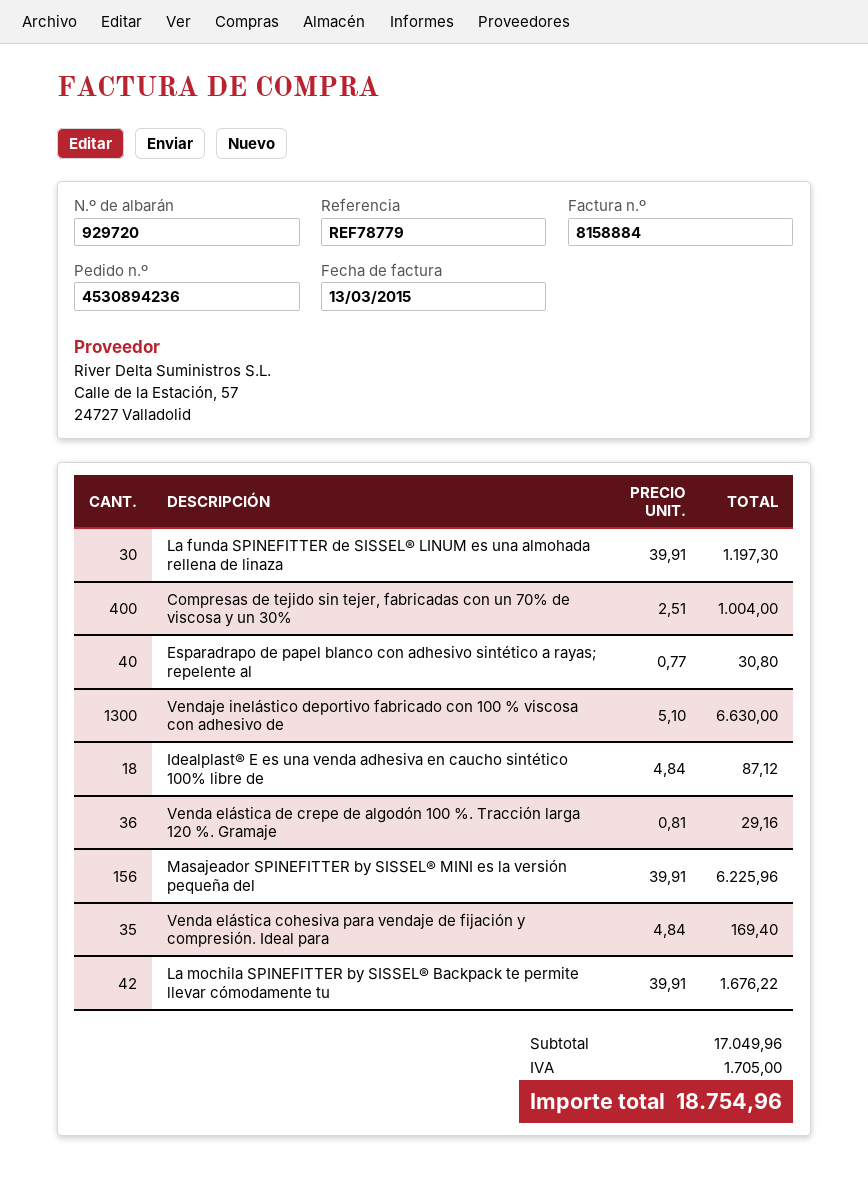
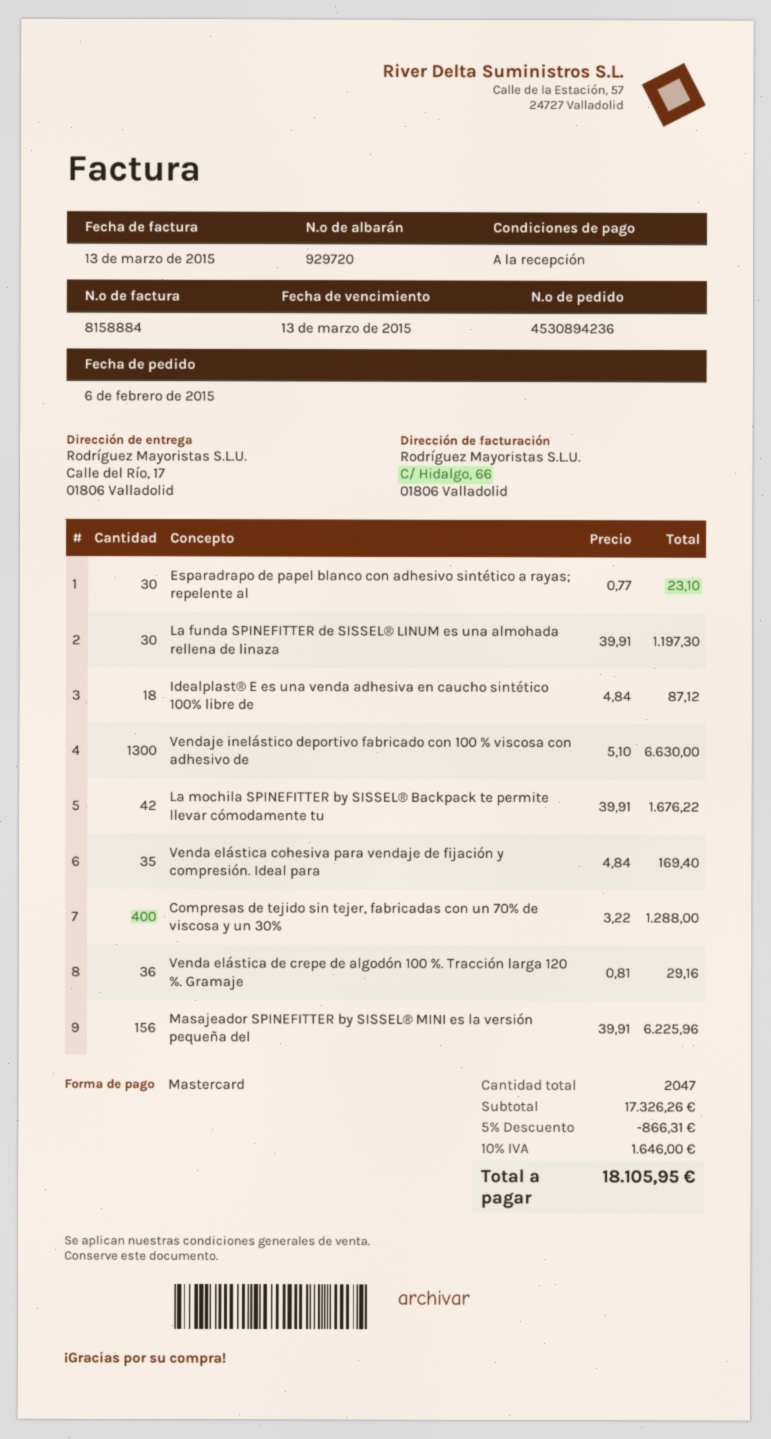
Compresas de tejido sin tejer, fabricadas con un 70% de viscosa y un 30%: 400 x 2.51 = 1004.00 -> 400 x 3.22 = 1288.00
Esparadrapo de papel blanco con adhesivo sintético a rayas; repelente al: 40 x 0.77 = 30.80 -> 30 x 0.77 = 23.10
subtotal: 17049.96 -> 17326.26
discount: none -> 5% = 866.31
tax: 1705.00 -> 1646.00
total: 18754.96 -> 18105.95

